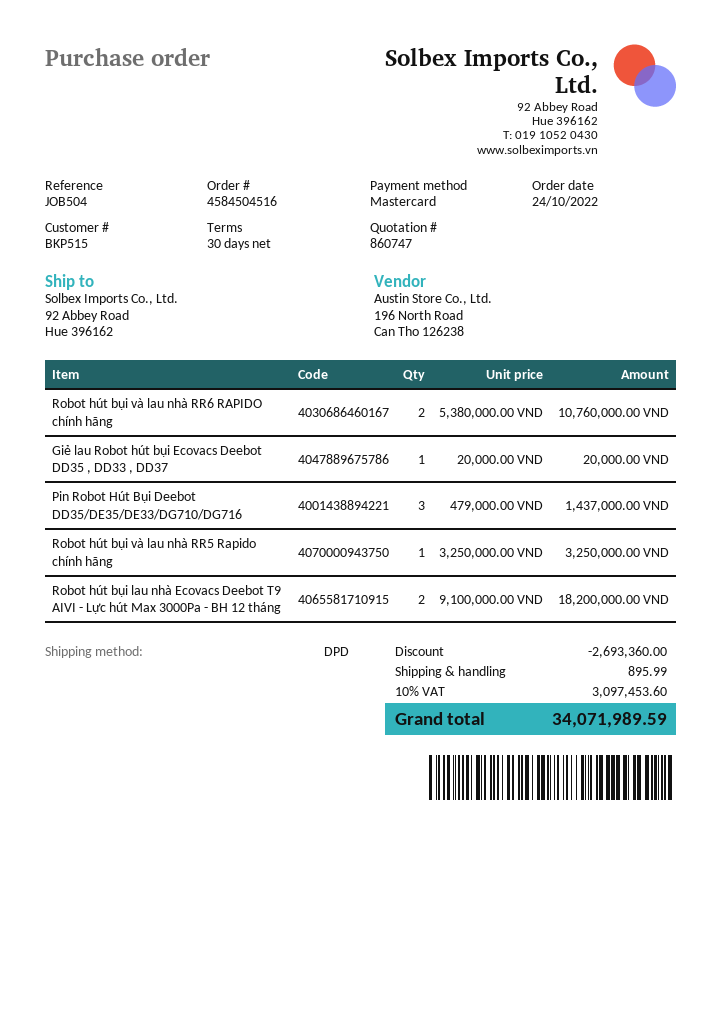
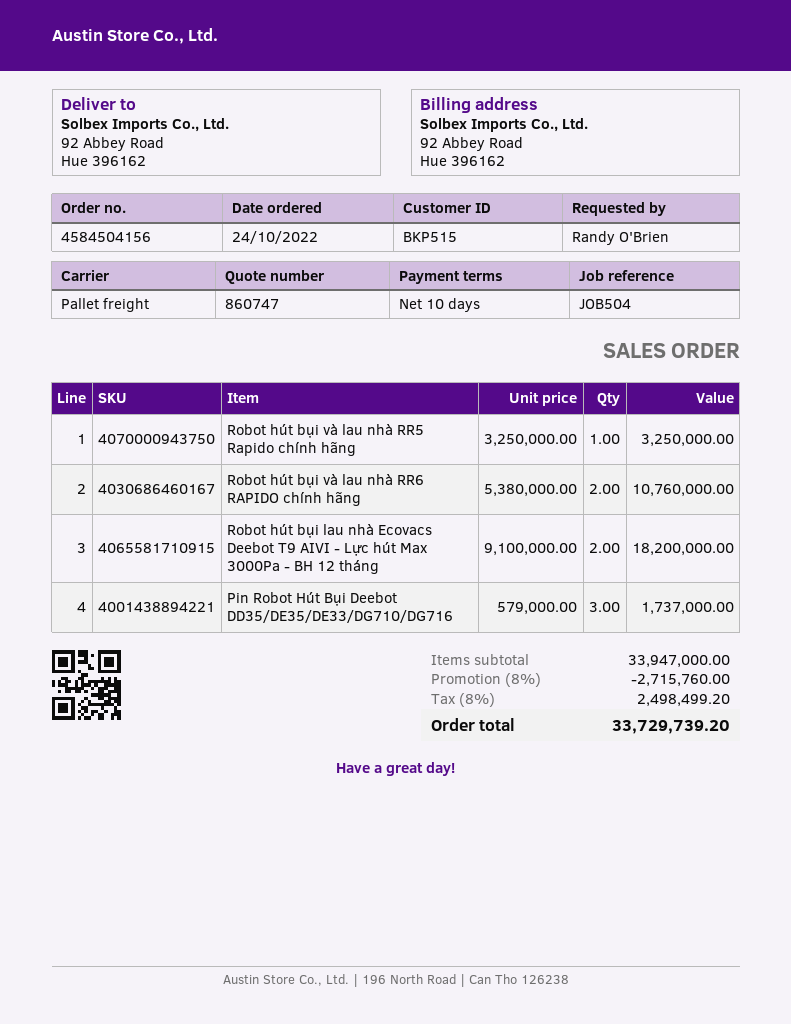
order number: 4584504516 -> 4584504156
payment terms: 30 days -> 10 days
shipping method: DPD -> pallet freight
Giẻ lau Robot hút bụi Ecovacs Deebot DD35 , DD33 , DD37: 1 x 20000.00 = 20000.00 -> none
Pin Robot Hút Bụi Deebot DD35/DE35/DE33/DG710/DG716: 3 x 479000.00 = 1437000.00 -> 3 x 579000.00 = 1737000.00
discount: 2693360.00 -> 2715760.00
shipping: 895.99 -> none
tax: 10% = 3097453.60 -> 8% = 2498499.20
total: 34071989.59 -> 33729739.20

